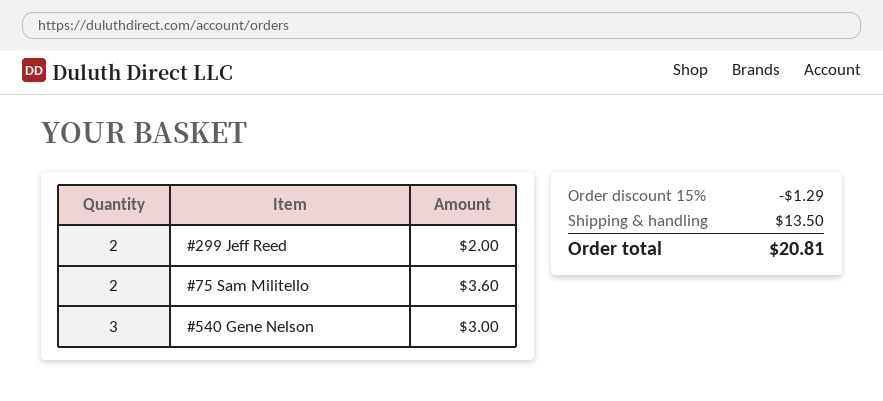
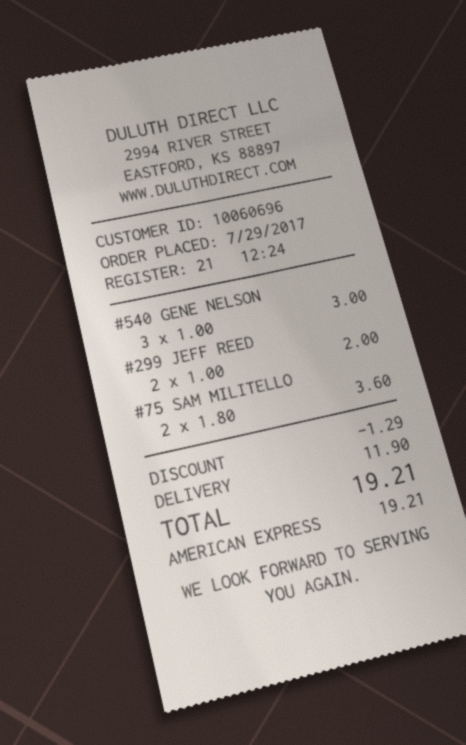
shipping: 13.50 -> 11.90
total: 20.81 -> 19.21

